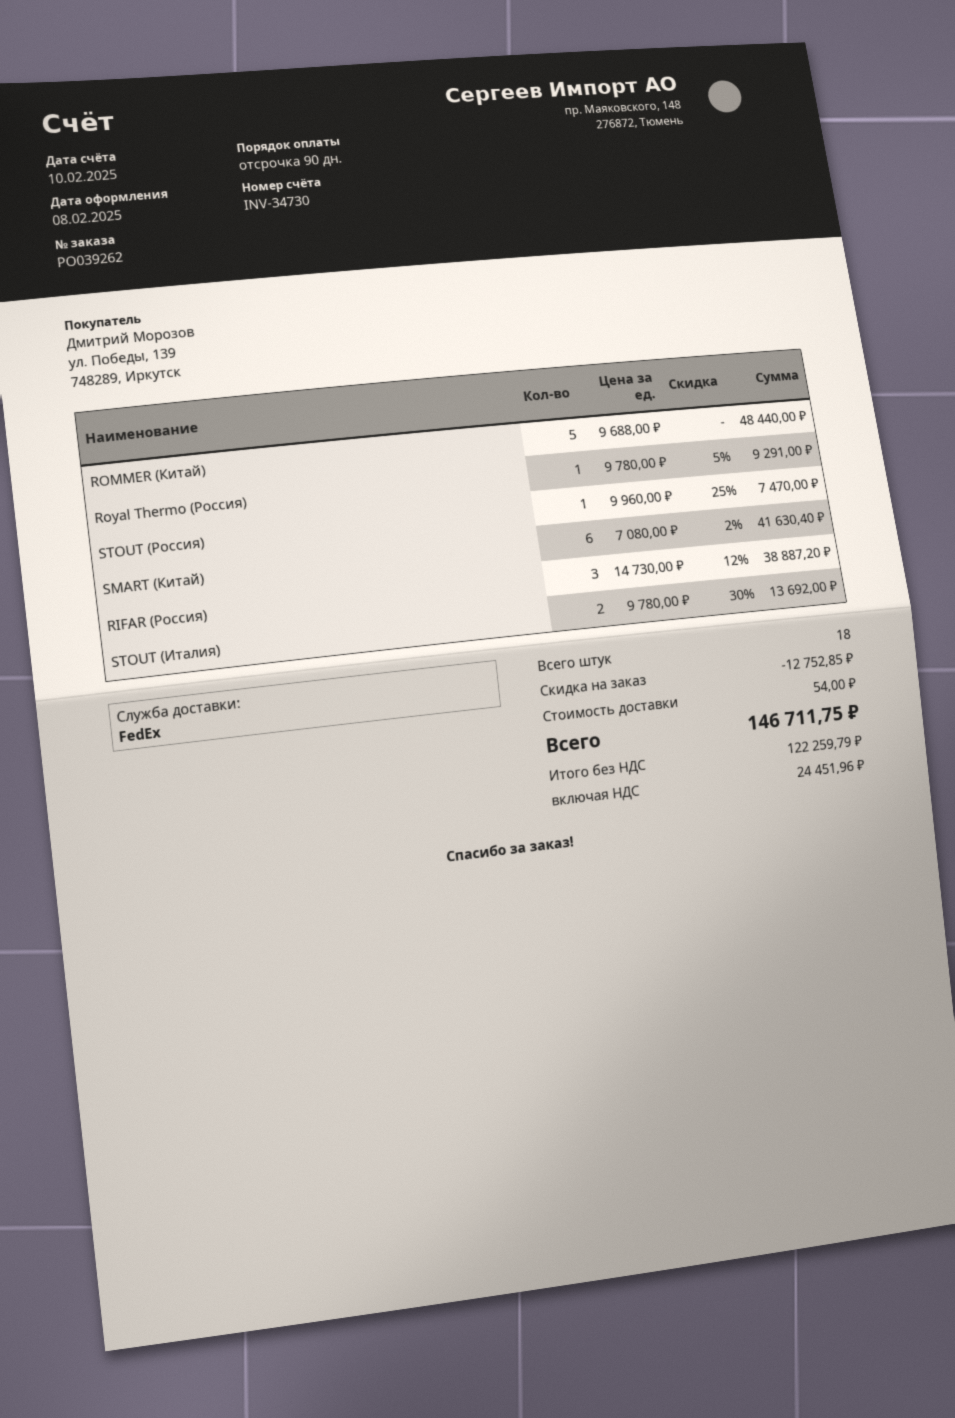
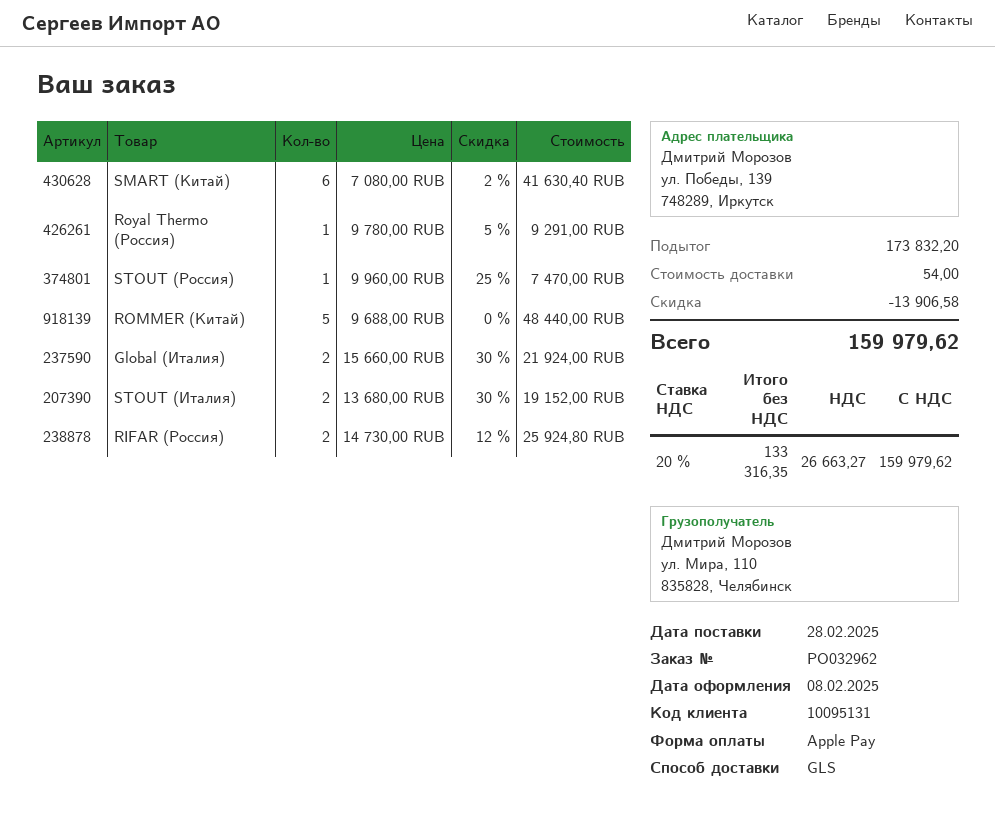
order number: PO039262 -> PO032962
shipping method: FedEx -> GLS
RIFAR (Россия): 3 x 14730.00 - 12% = 38887.20 -> 2 x 14730.00 - 12% = 25924.80
STOUT (Италия): 2 x 9780.00 - 30% = 13692.00 -> 2 x 13680.00 - 30% = 19152.00
Global (Италия): none -> 2 x 15660.00 - 30% = 21924.00
discount: 12752.85 -> 13906.58
net: 122259.79 -> 133316.35
tax: 24451.96 -> 26663.27
total: 146711.75 -> 159979.62

